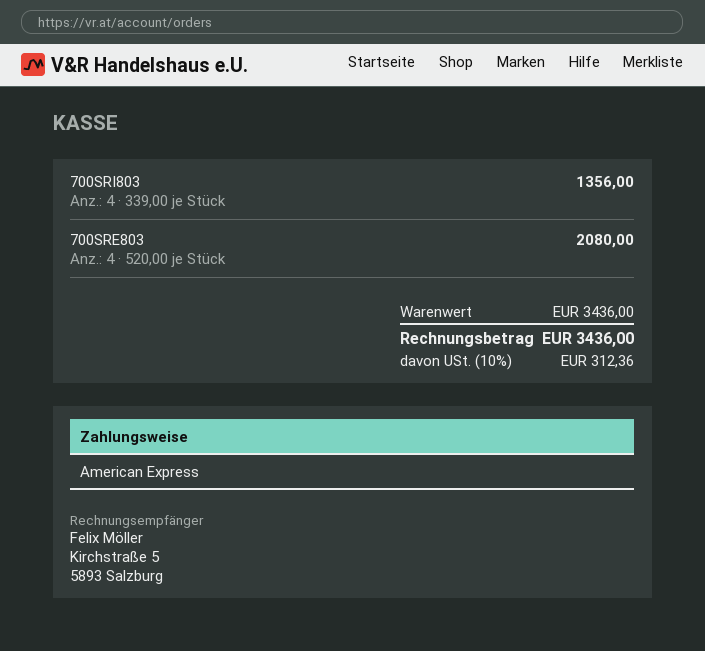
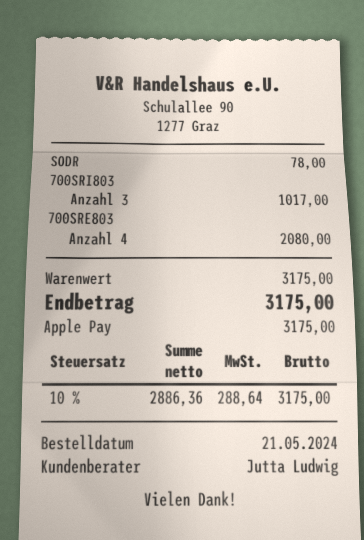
payment method: American Express -> Apple Pay
700SRI803: 4 for 1356.00 -> 3 for 1017.00
SODR: none -> 1 for 78.00
subtotal: 3436.00 -> 3175.00
tax: 10% = 312.36 -> 10% = 288.64
total: 3436.00 -> 3175.00

